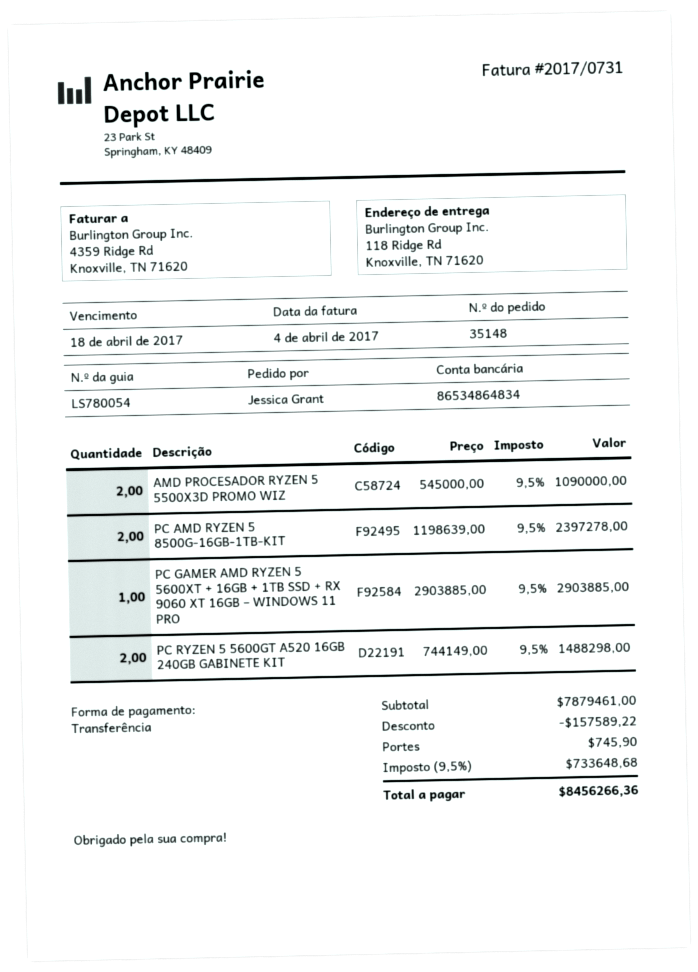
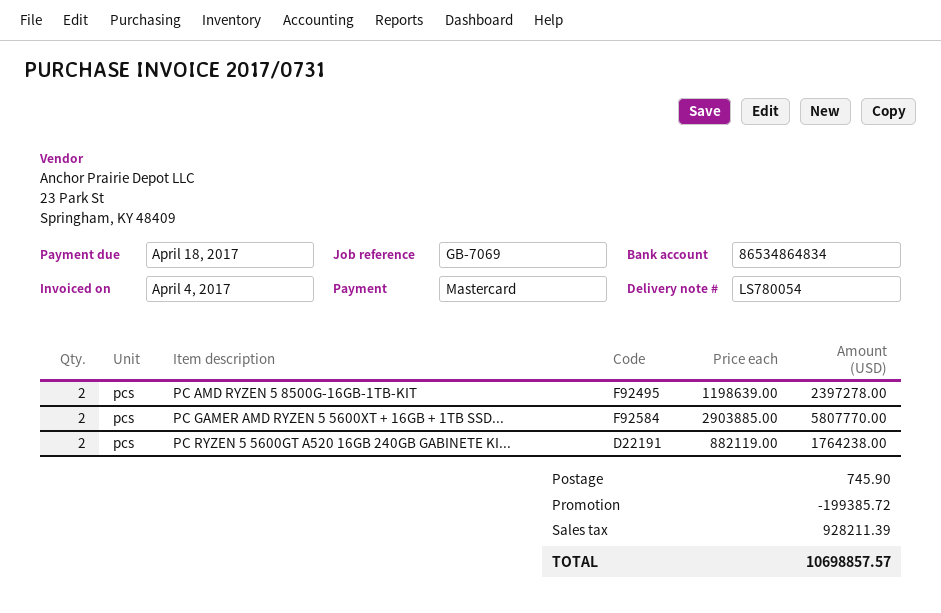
payment method: bank transfer -> Mastercard
AMD PROCESADOR RYZEN 5 5500X3D PROMO WIZ: 2 x 545000.00 = 1090000.00 -> none
PC GAMER AMD RYZEN 5 5600XT + 16GB + 1TB SSD + RX 9060 XT 16GB – WINDOWS 11 PRO: 1 x 2903885.00 = 2903885.00 -> 2 x 2903885.00 = 5807770.00
PC RYZEN 5 5600GT A520 16GB 240GB GABINETE KIT: 2 x 744149.00 = 1488298.00 -> 2 x 882119.00 = 1764238.00
discount: 157589.22 -> 199385.72
tax: 733648.68 -> 928211.39
total: 8456266.36 -> 10698857.57

